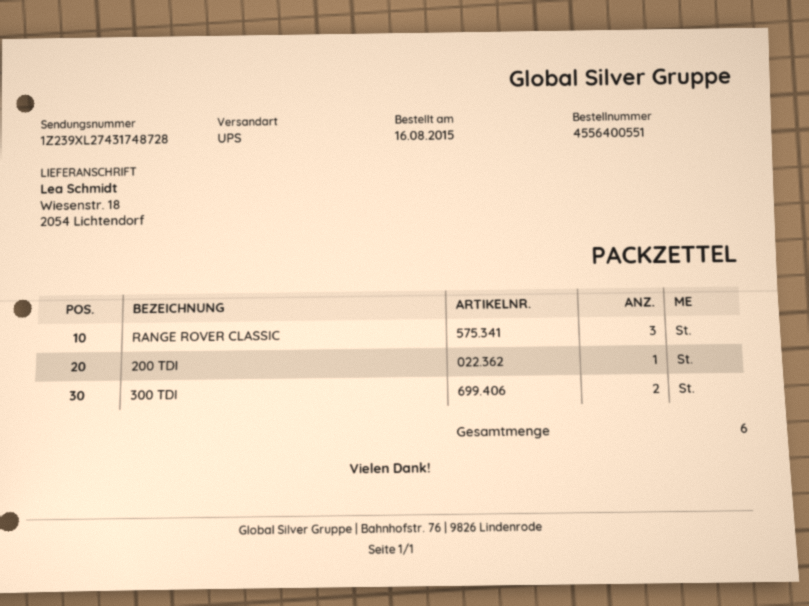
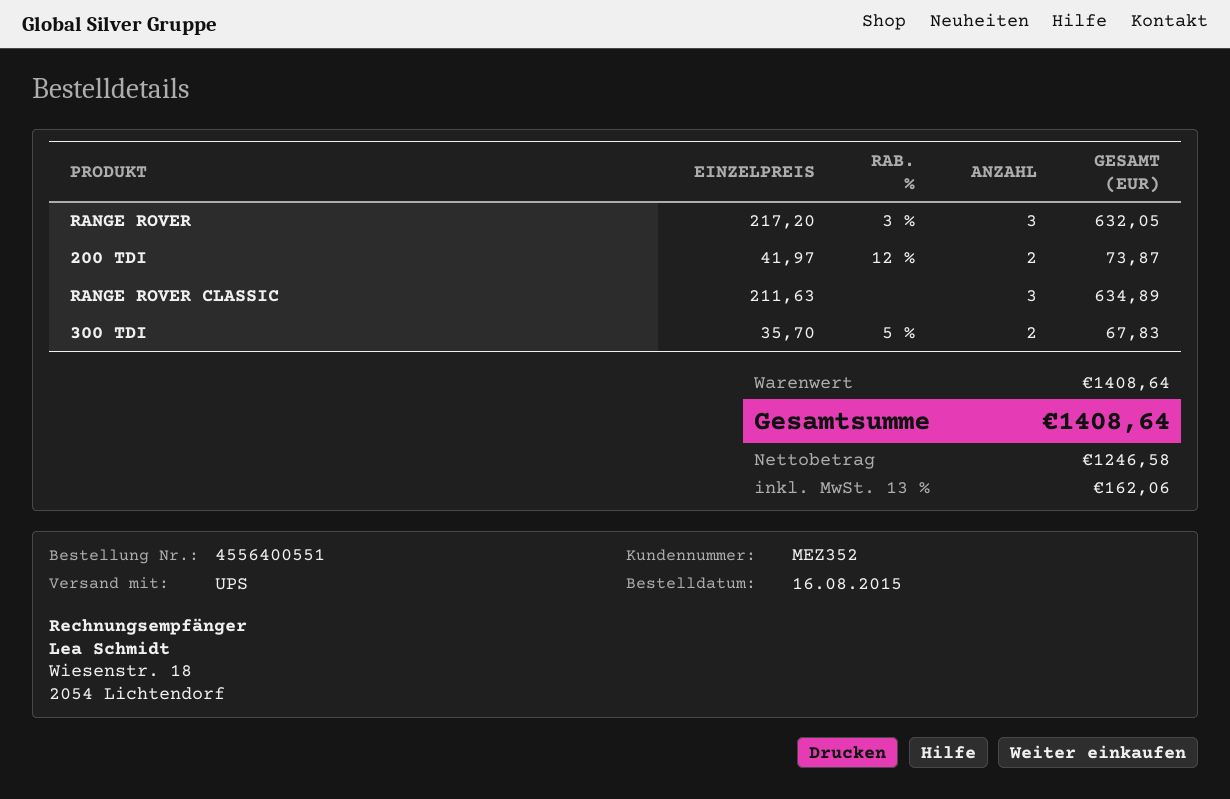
200 TDI: 1 -> 2
RANGE ROVER: none -> 3

